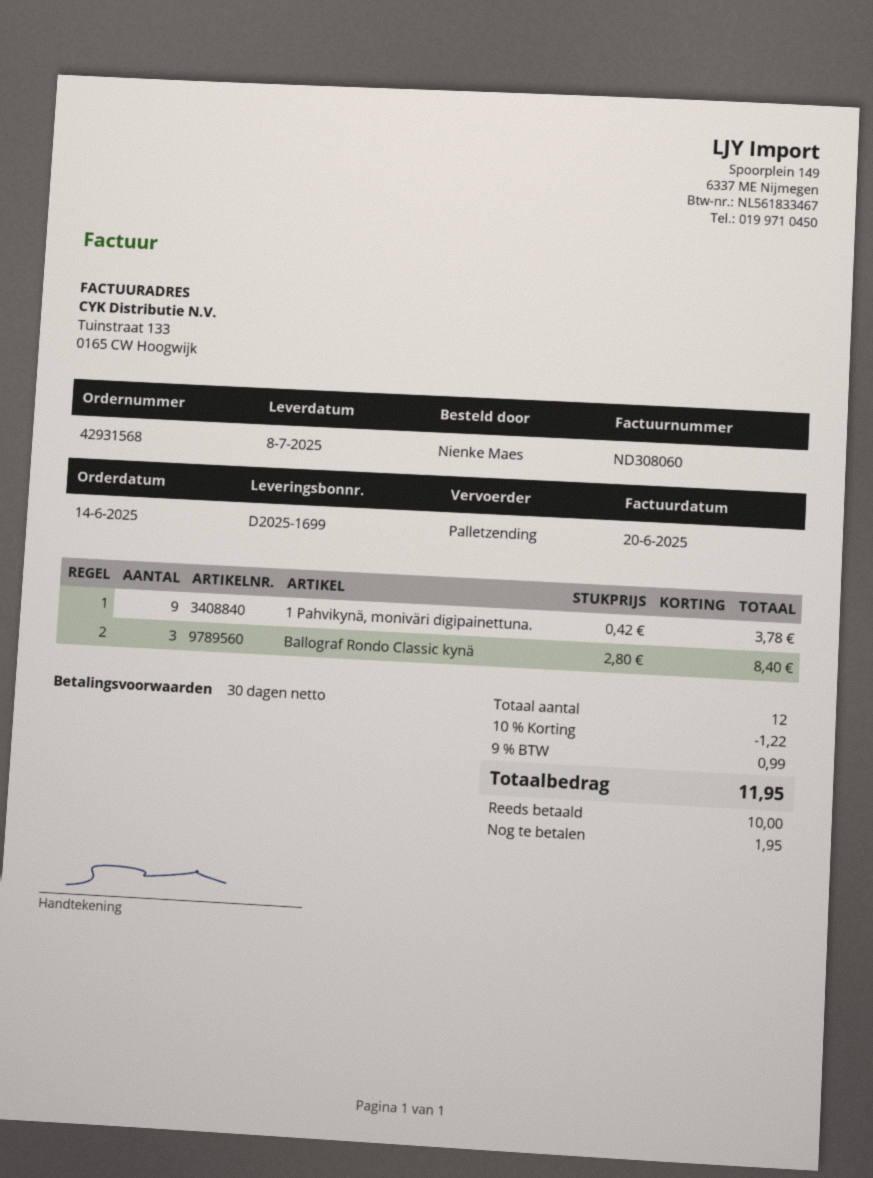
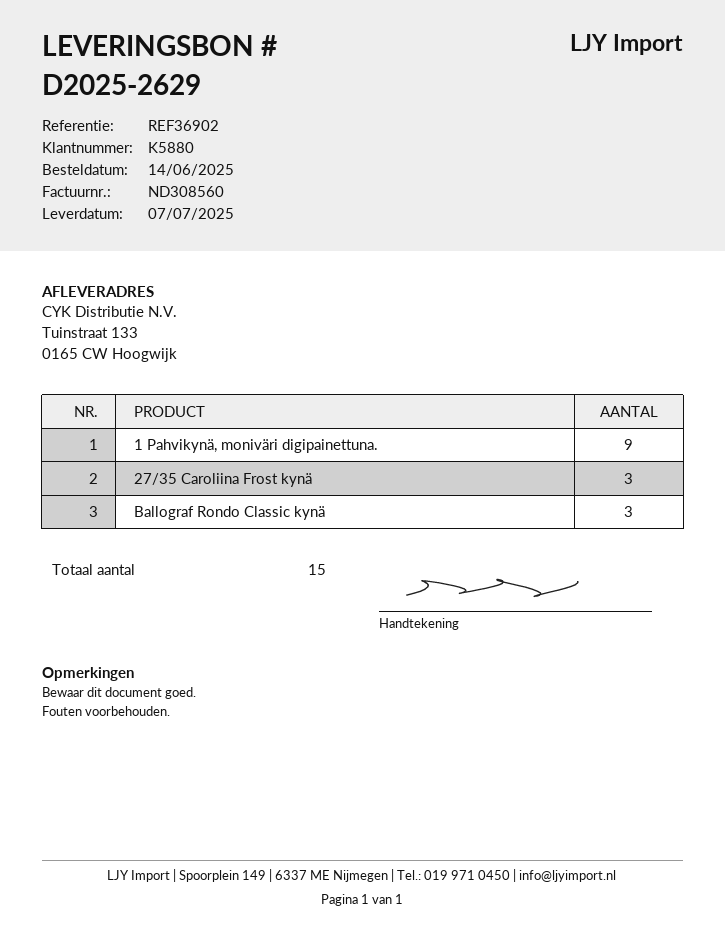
delivery note number: D2025-1699 -> D2025-2629
delivery date: 2025-07-08 -> 2025-07-07
invoice number: ND308060 -> ND308560
27/35 Caroliina Frost kynä: none -> 3
total quantity: 12 -> 15

